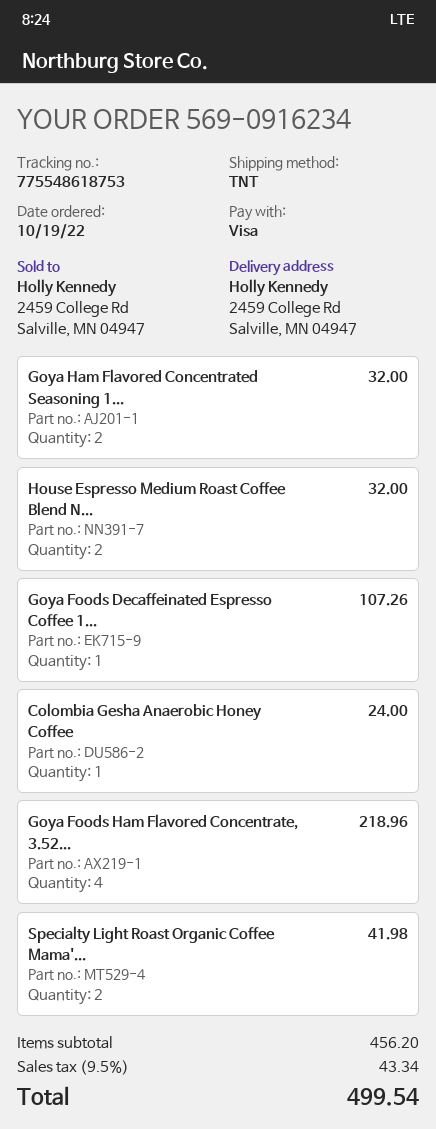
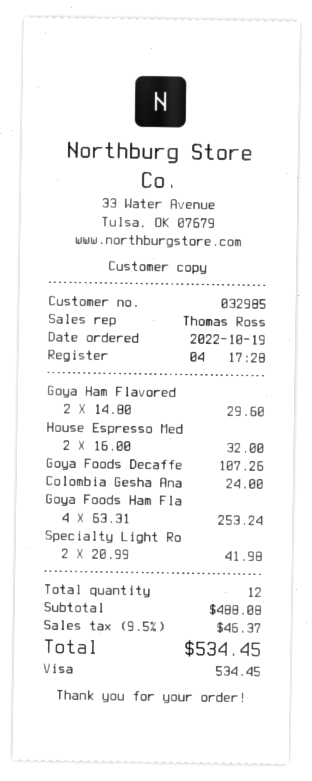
Goya Ham Flavored Concentrated Seasoning 1...: 2 for 32.00 -> 2 for 29.60
Goya Foods Ham Flavored Concentrate, 3.52...: 4 for 218.96 -> 4 for 253.24
subtotal: 456.20 -> 488.08
tax: 9.5% = 43.34 -> 9.5% = 46.37
total: 499.54 -> 534.45

